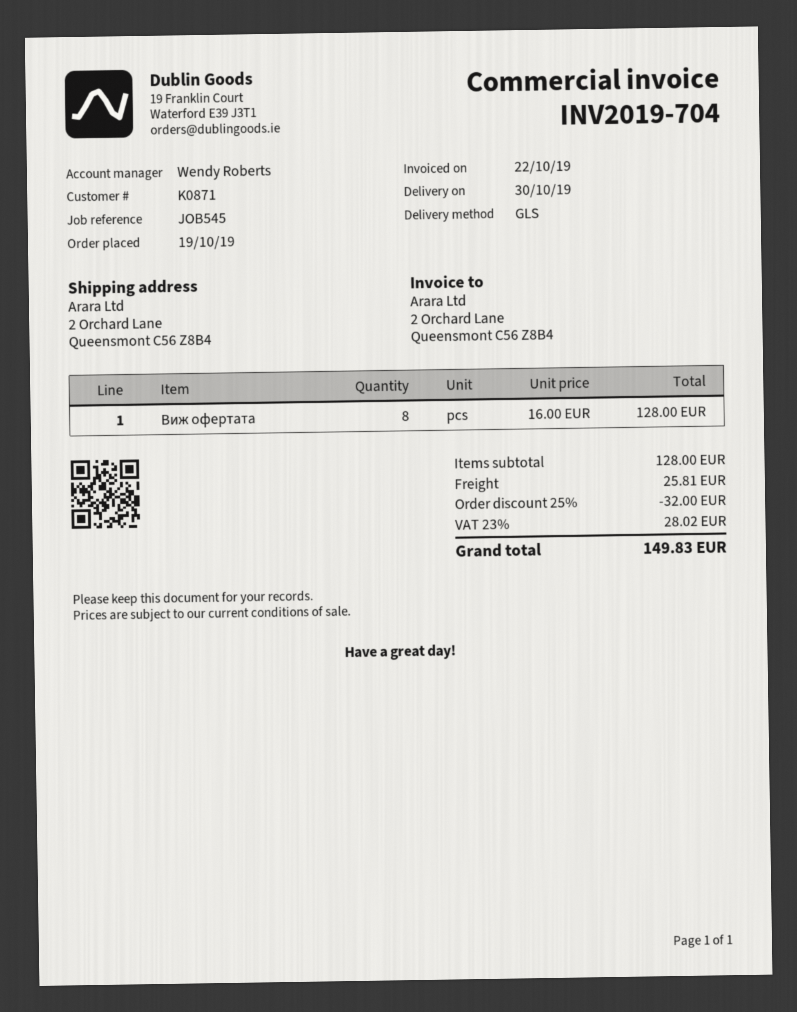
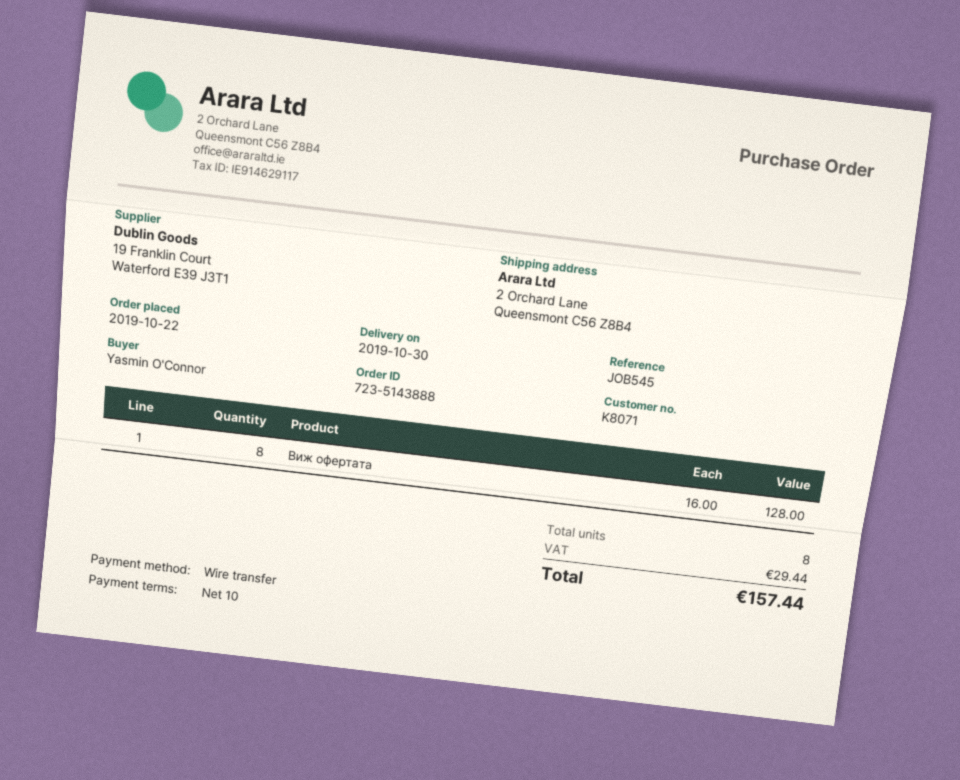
order date: 2019-10-19 -> 2019-10-22
customer number: K0871 -> K8071
discount: 25% = 32.00 -> none
shipping: 25.81 -> none
tax: 28.02 -> 29.44
total: 149.83 -> 157.44

